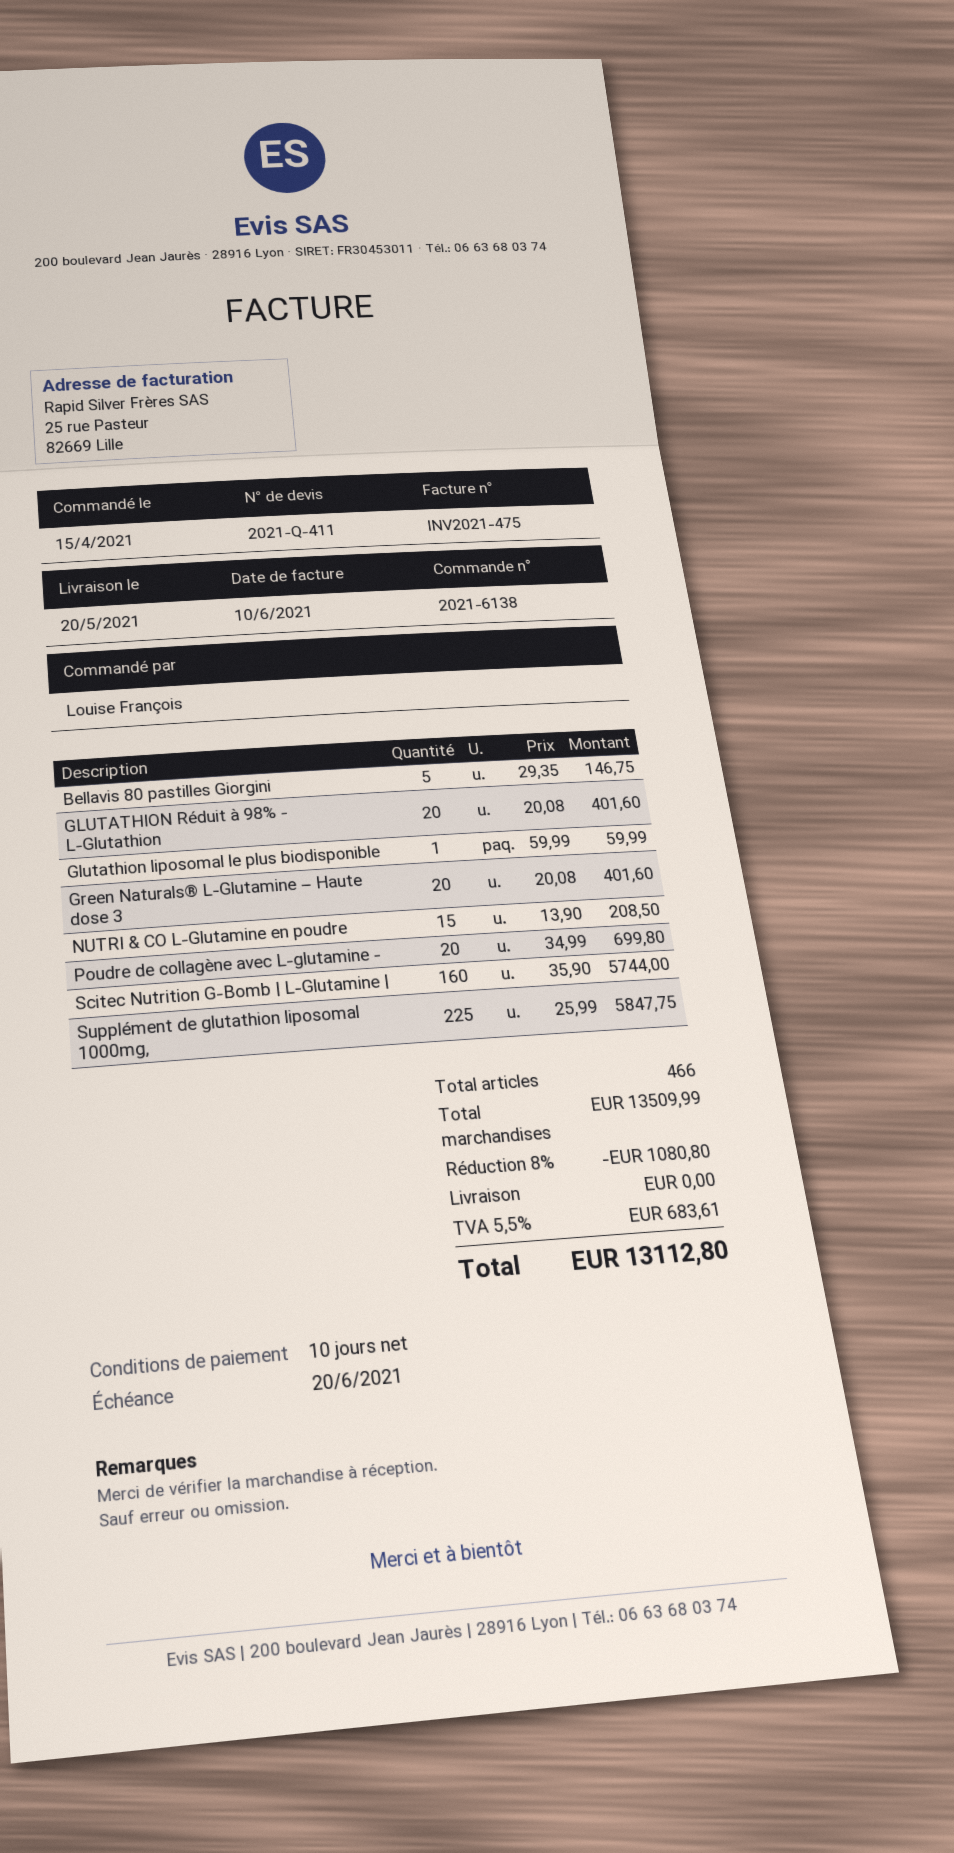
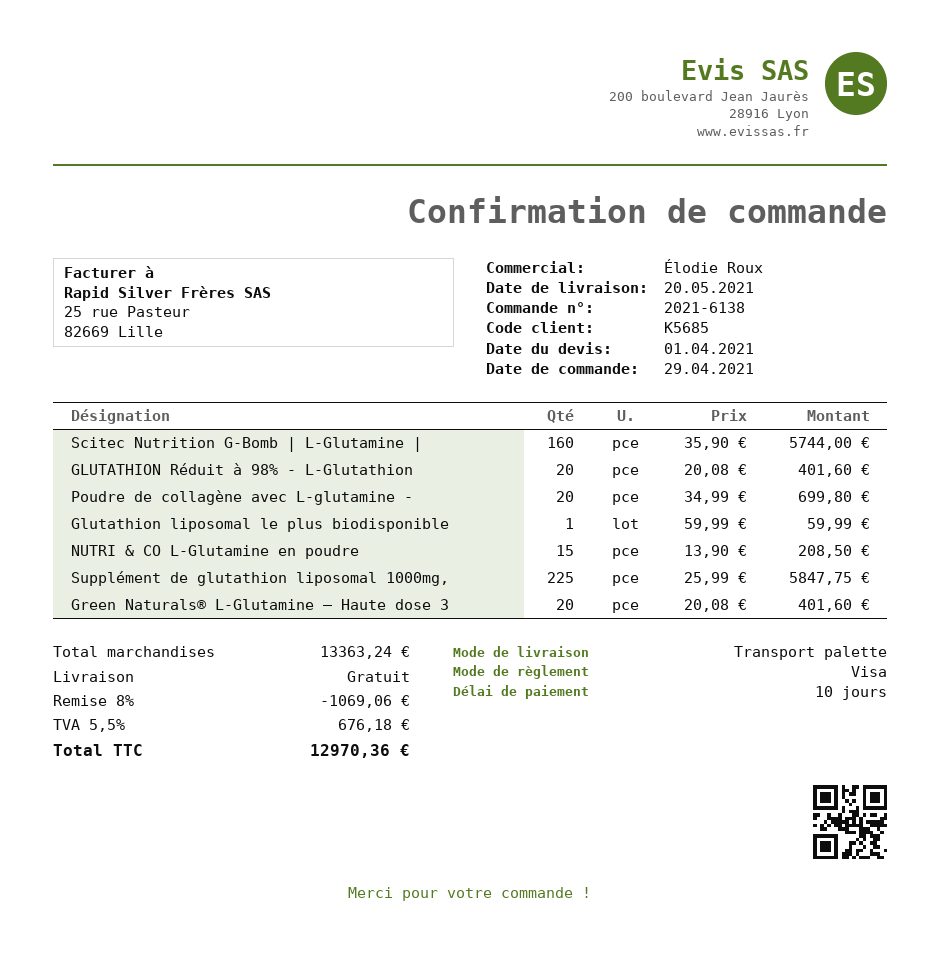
order date: 2021-04-15 -> 2021-04-29
Bellavis 80 pastilles Giorgini: 5 x 29.35 = 146.75 -> none
subtotal: 13509.99 -> 13363.24
discount: 8% = 1080.80 -> 8% = 1069.06
tax: 5.5% = 683.61 -> 5.5% = 676.18
total: 13112.80 -> 12970.36

